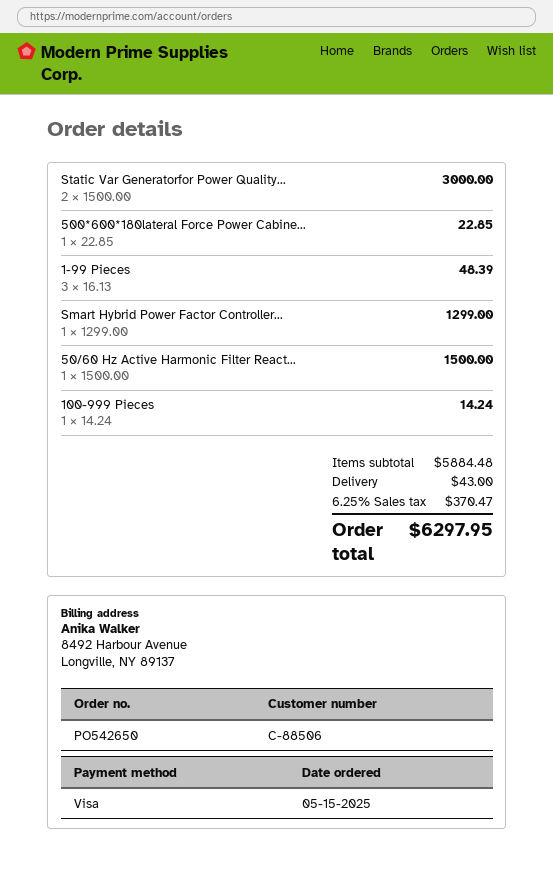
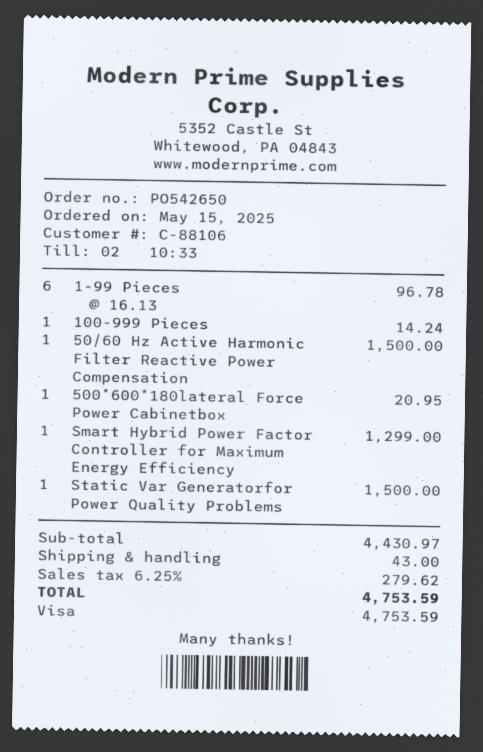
customer number: C-88506 -> C-88106
Static Var Generatorfor Power Quality...: 2 x 1500.00 = 3000.00 -> 1 x 1500.00 = 1500.00
500*600*180lateral Force Power Cabine...: 1 x 22.85 = 22.85 -> 1 x 20.95 = 20.95
1-99 Pieces: 3 x 16.13 = 48.39 -> 6 x 16.13 = 96.78
subtotal: 5884.48 -> 4430.97
tax: 6.25% = 370.47 -> 6.25% = 279.62
total: 6297.95 -> 4753.59

